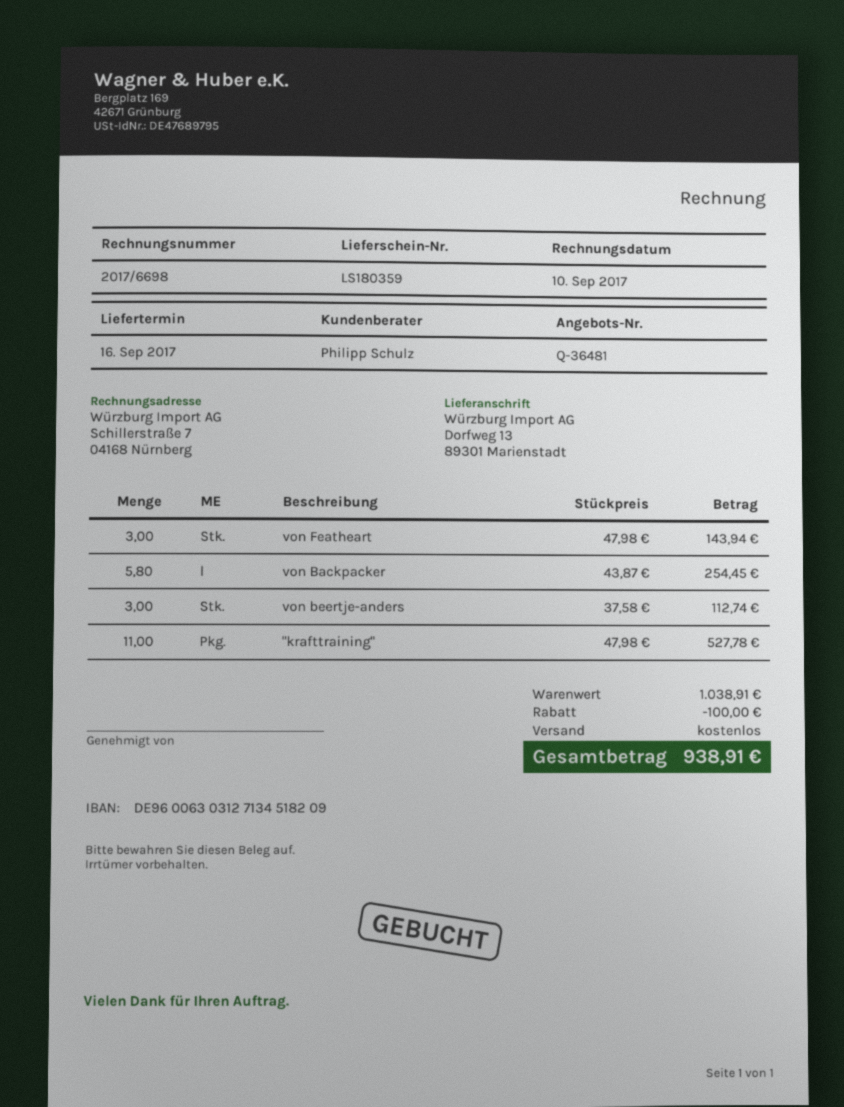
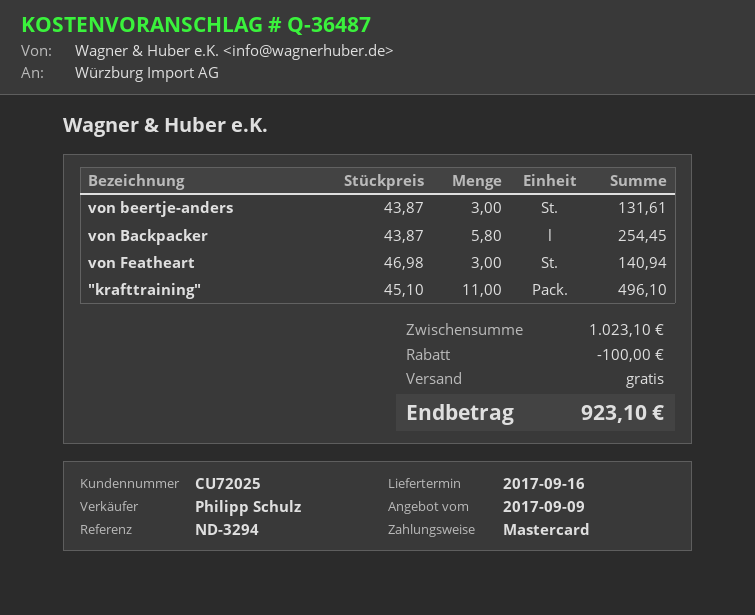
quote number: Q-36481 -> Q-36487
von Featheart: 3 x 47.98 = 143.94 -> 3 x 46.98 = 140.94
von beertje-anders: 3 x 37.58 = 112.74 -> 3 x 43.87 = 131.61
"krafttraining": 11 x 47.98 = 527.78 -> 11 x 45.10 = 496.10
subtotal: 1038.91 -> 1023.10
total: 938.91 -> 923.10

